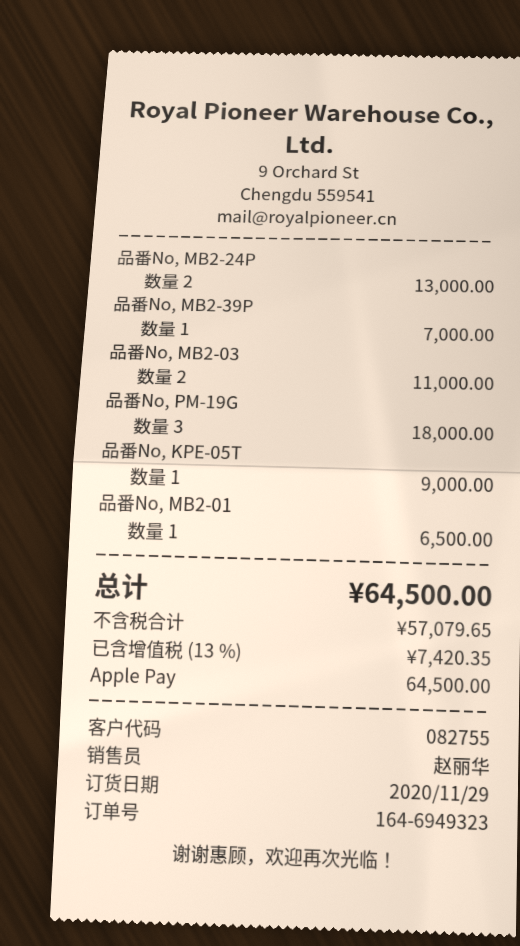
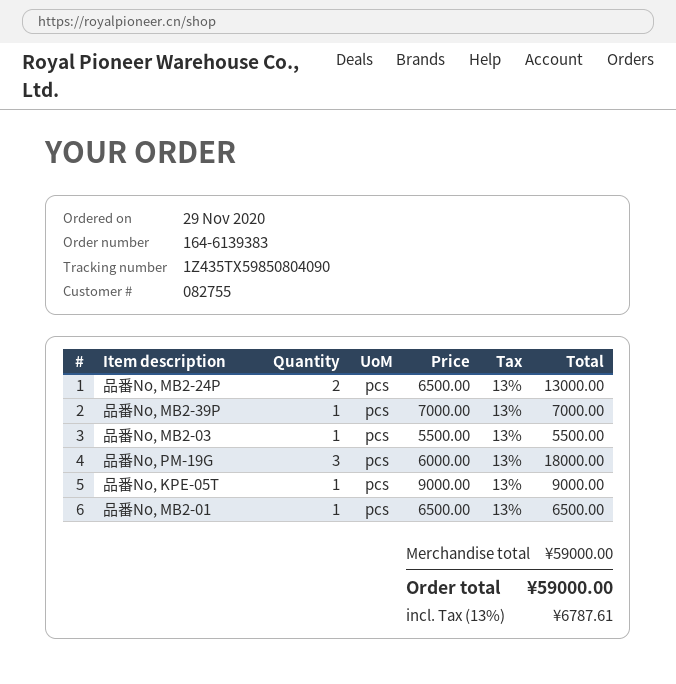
order number: 164-6949323 -> 164-6139383
品番No, MB2-03: 2 for 11000.00 -> 1 for 5500.00
tax: 13% = 7420.35 -> 13% = 6787.61
total: 64500.00 -> 59000.00

